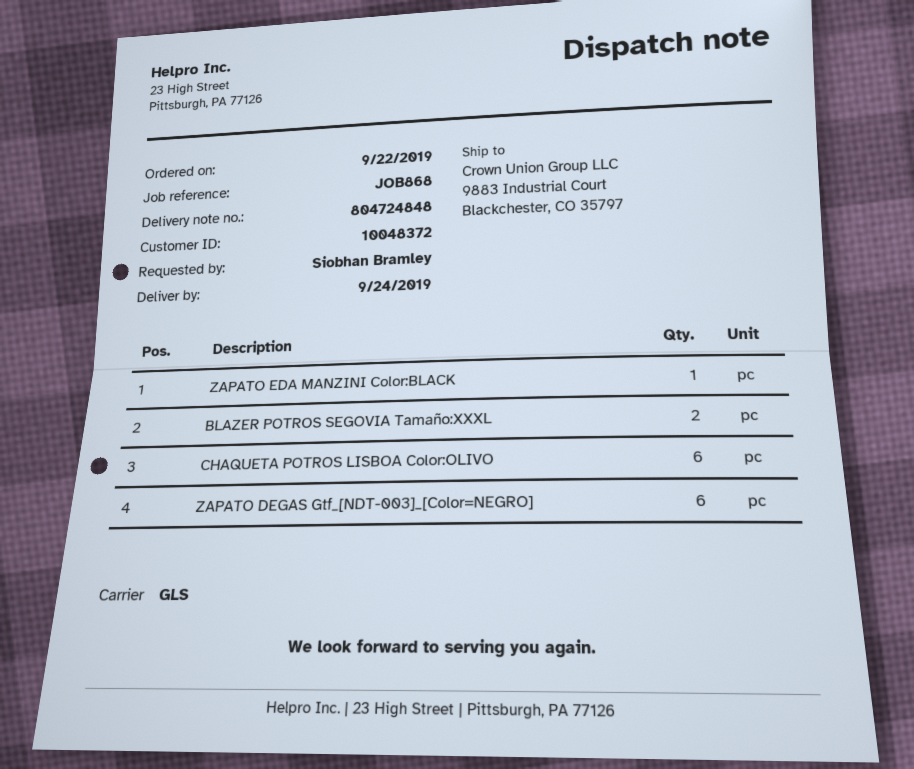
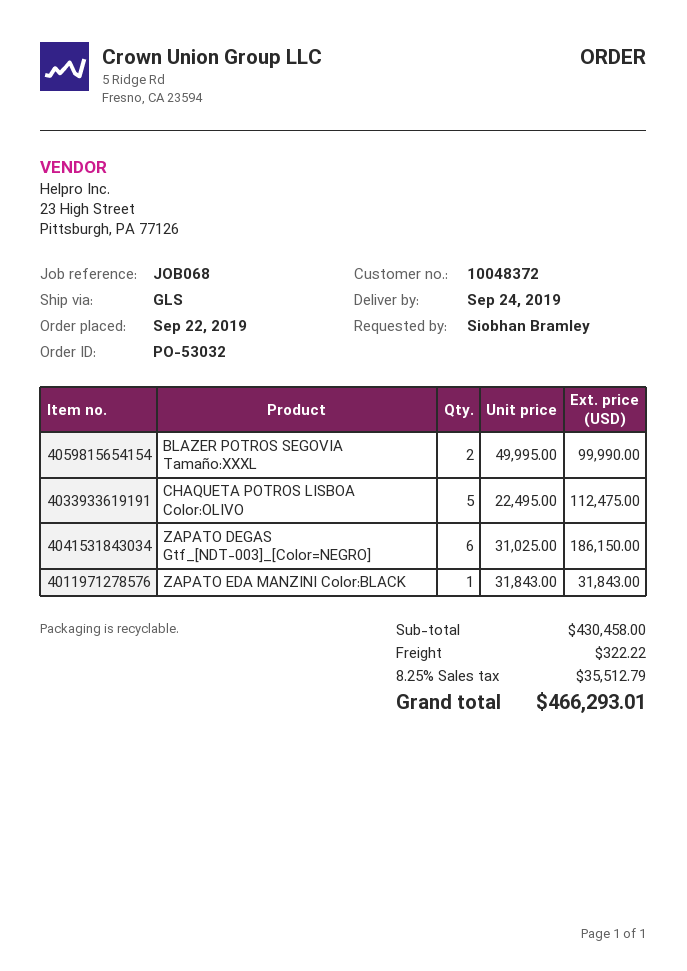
reference: JOB868 -> JOB068
CHAQUETA POTROS LISBOA Color:OLIVO: 6 -> 5

